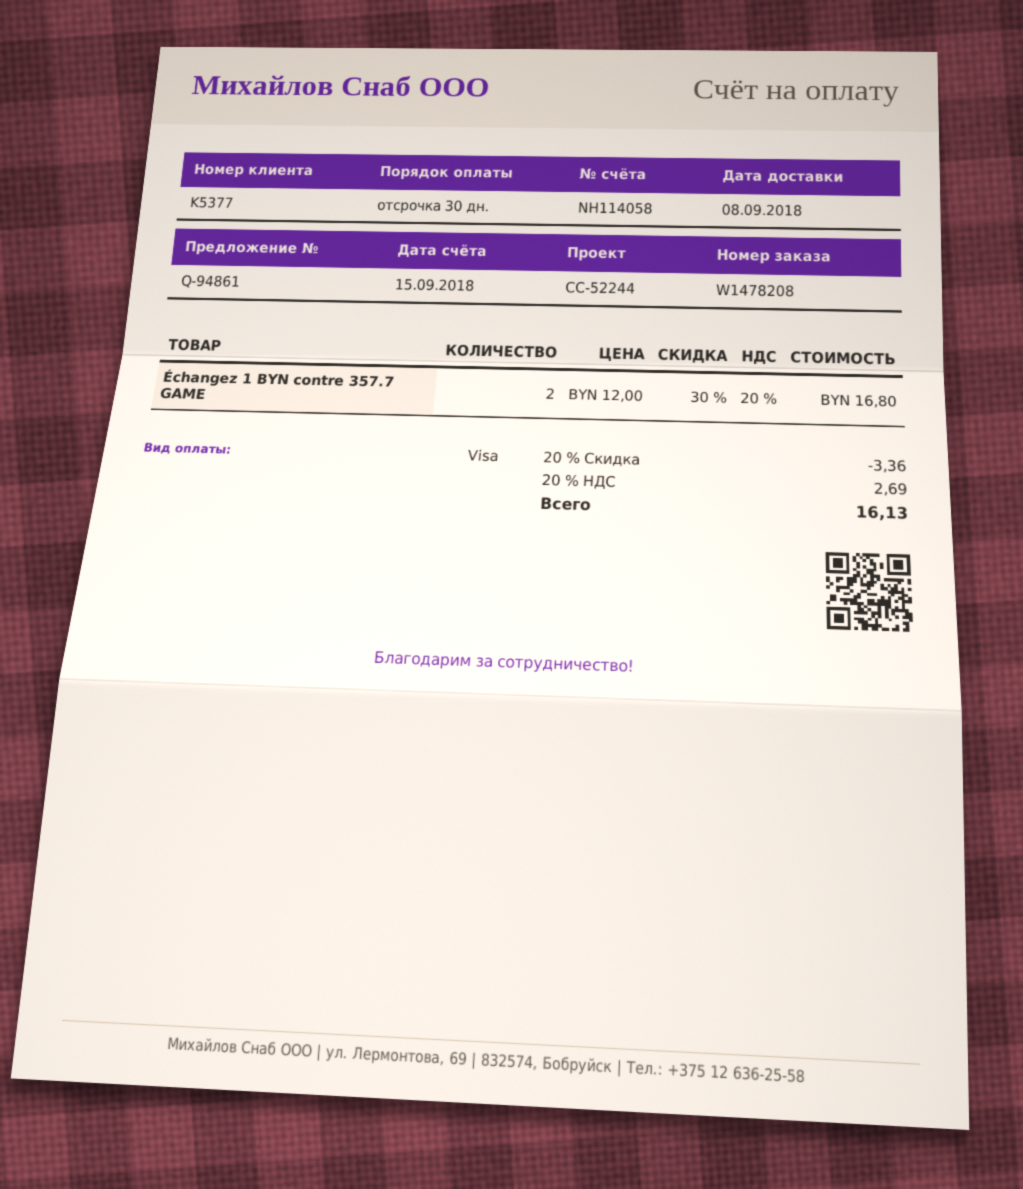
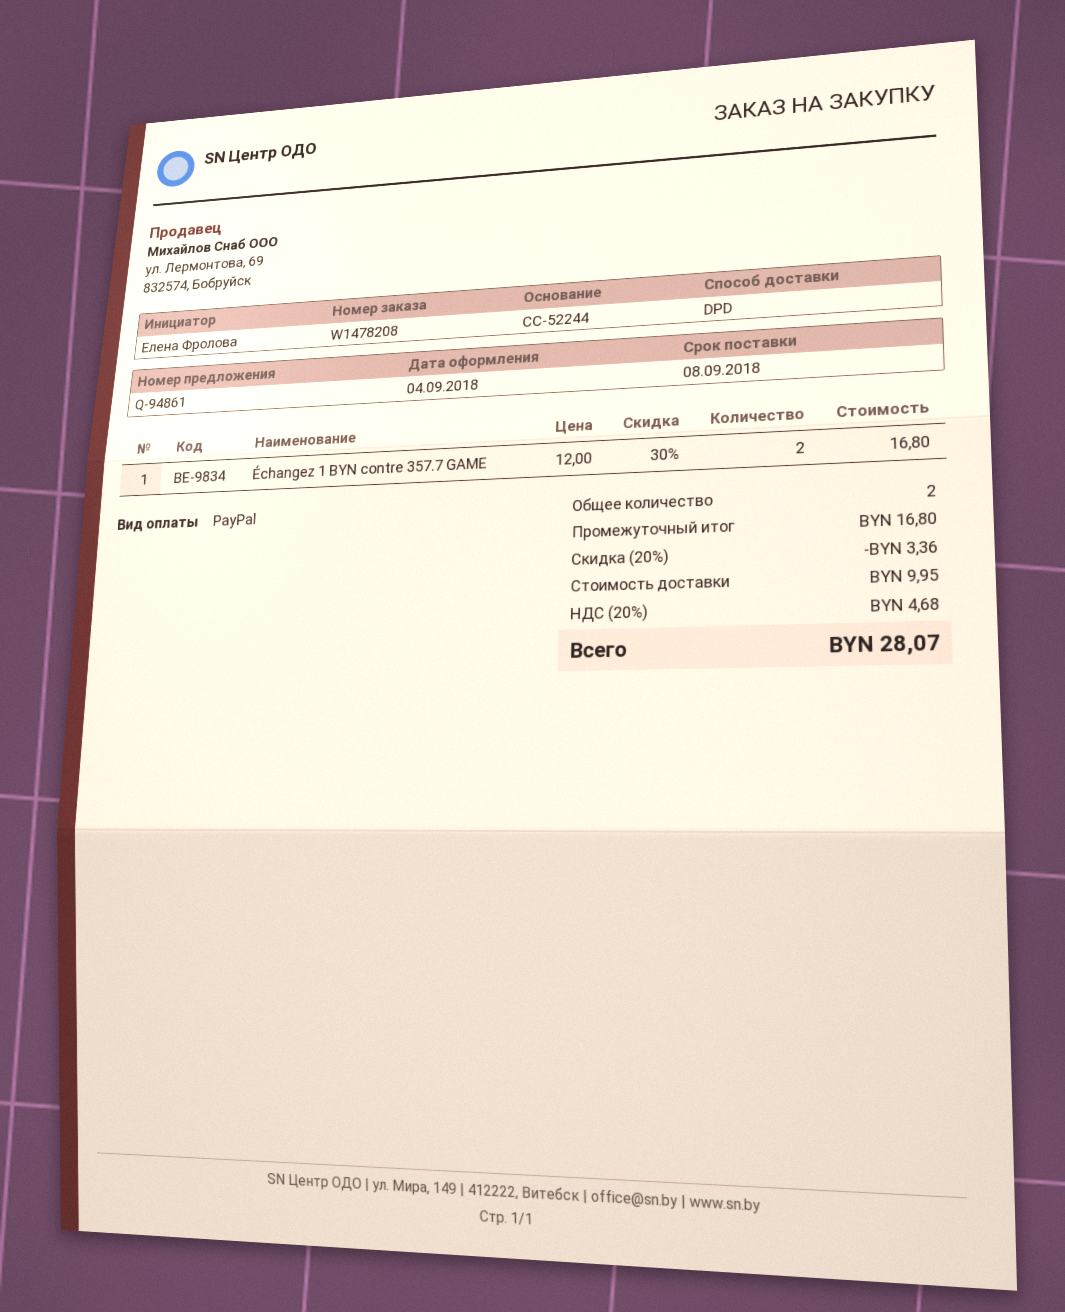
payment method: Visa -> PayPal
shipping: none -> 9.95
tax: 20% = 2.69 -> 20% = 4.68
total: 16.13 -> 28.07

